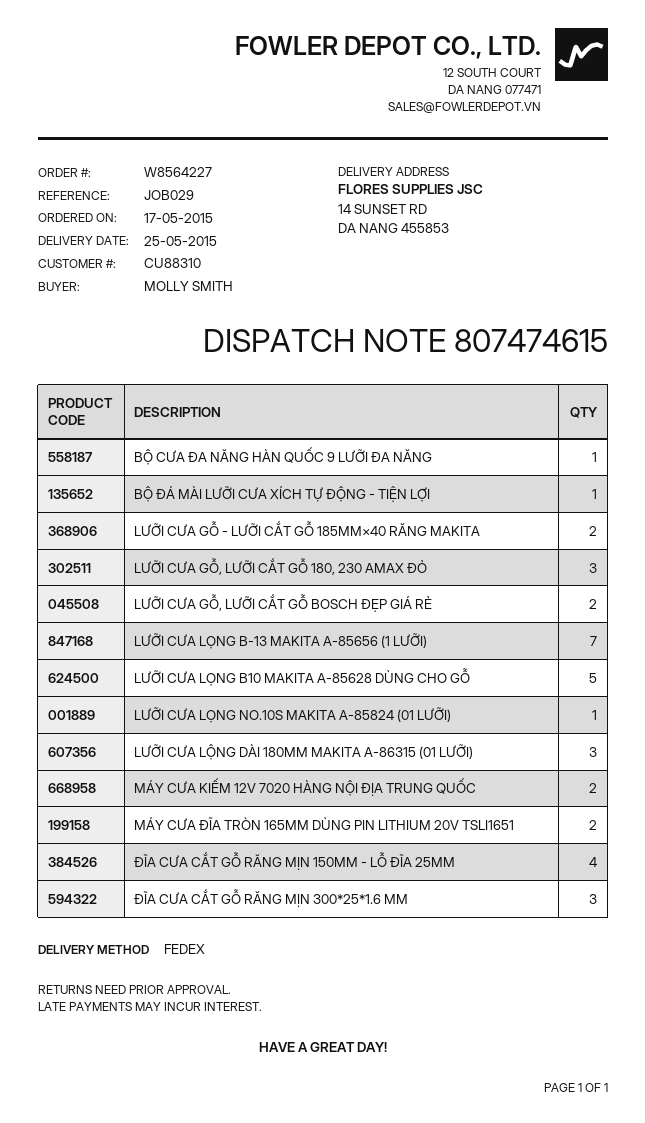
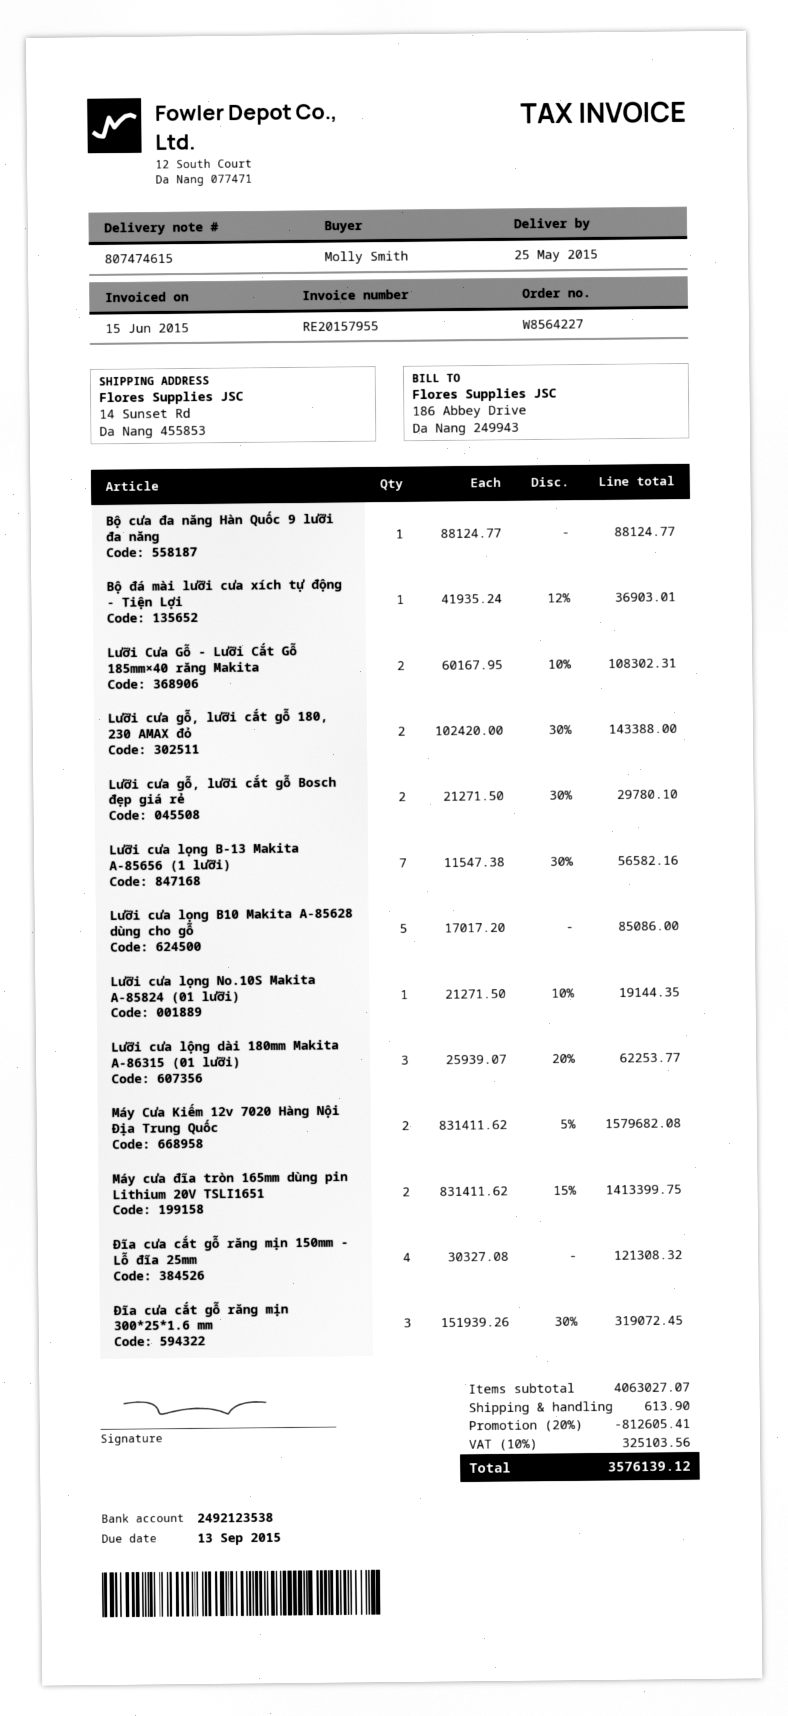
LƯỠI CƯA GỖ, LƯỠI CẮT GỖ 180, 230 AMAX ĐỎ: 3 -> 2

